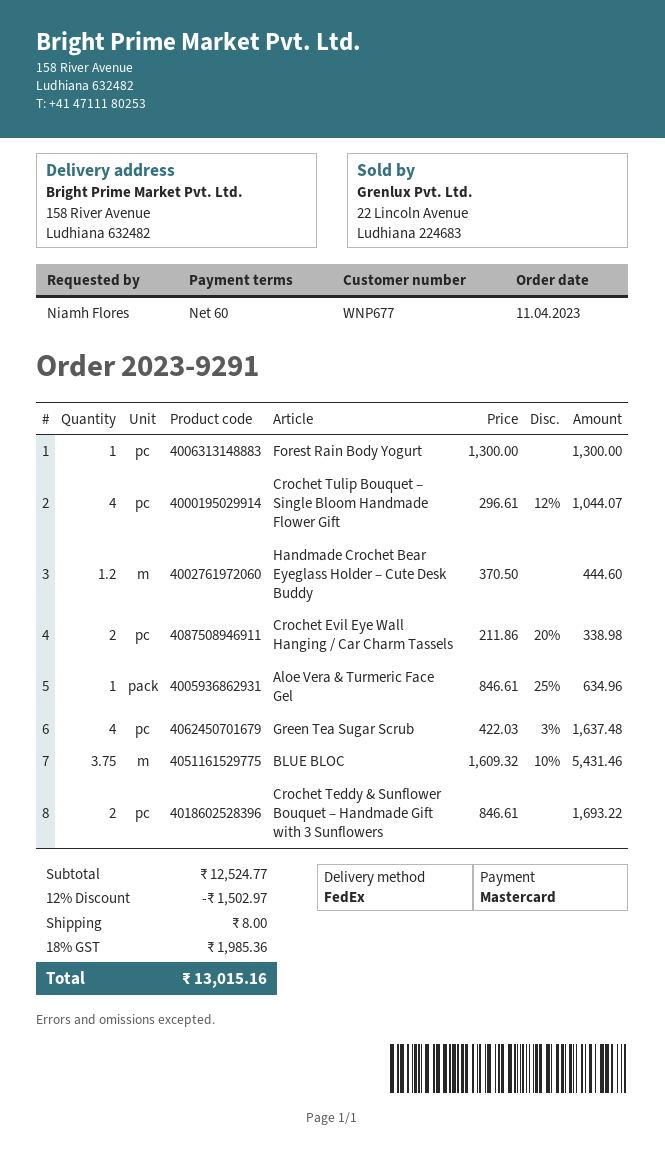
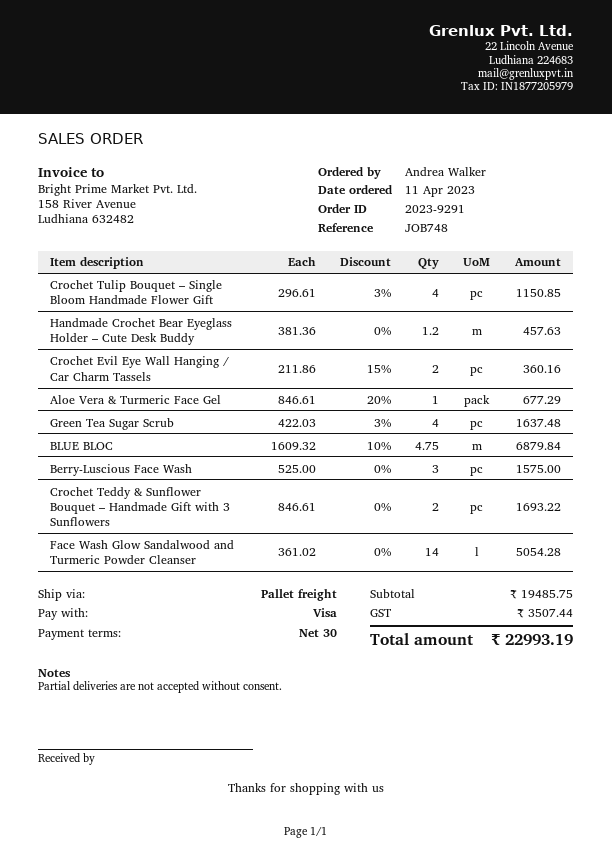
payment terms: 60 days -> 30 days
ordered by: Niamh Flores -> Andrea Walker
payment method: Mastercard -> Visa
shipping method: FedEx -> pallet freight
Forest Rain Body Yogurt: 1 x 1300.00 = 1300.00 -> none
Crochet Tulip Bouquet – Single Bloom Handmade Flower Gift: 4 x 296.61 - 12% = 1044.07 -> 4 x 296.61 - 3% = 1150.85
Handmade Crochet Bear Eyeglass Holder – Cute Desk Buddy: 1.2 x 370.50 = 444.60 -> 1.2 x 381.36 = 457.63
Crochet Evil Eye Wall Hanging / Car Charm Tassels: 2 x 211.86 - 20% = 338.98 -> 2 x 211.86 - 15% = 360.16
Aloe Vera & Turmeric Face Gel: 1 x 846.61 - 25% = 634.96 -> 1 x 846.61 - 20% = 677.29
BLUE BLOC: 3.75 x 1609.32 - 10% = 5431.46 -> 4.75 x 1609.32 - 10% = 6879.84
Berry-Luscious Face Wash: none -> 3 x 525.00 = 1575.00
Face Wash Glow Sandalwood and Turmeric Powder Cleanser: none -> 14 x 361.02 = 5054.28
subtotal: 12524.77 -> 19485.75
discount: 12% = 1502.97 -> none
shipping: 8.00 -> none
tax: 1985.36 -> 3507.44
total: 13015.16 -> 22993.19

